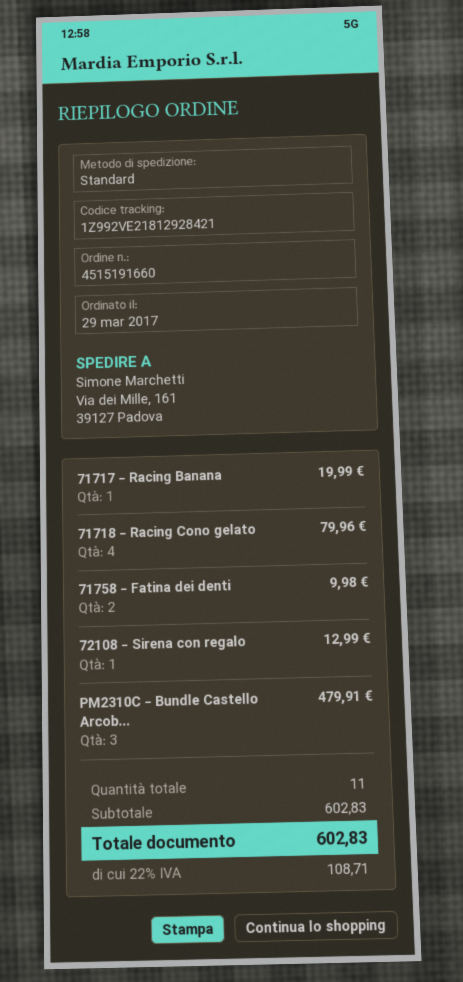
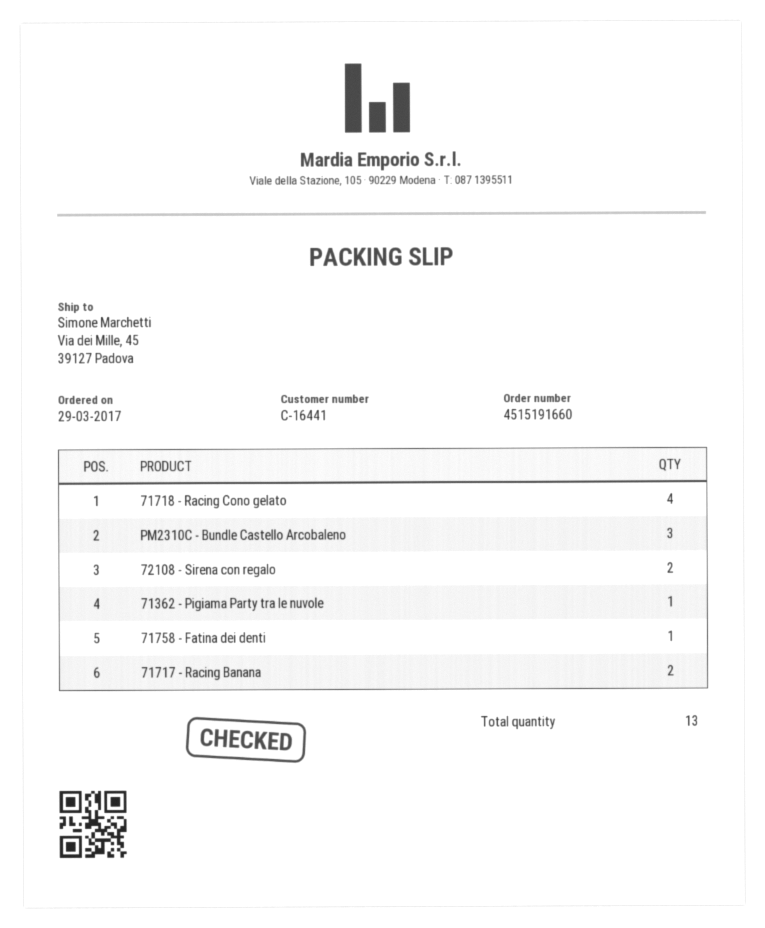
ship to: Via dei Mille, 161, 39127 Padova -> Via dei Mille, 45, 39127 Padova
71717 - Racing Banana: 1 -> 2
71758 - Fatina dei denti: 2 -> 1
72108 - Sirena con regalo: 1 -> 2
71362 - Pigiama Party tra le nuvole: none -> 1
total quantity: 11 -> 13

